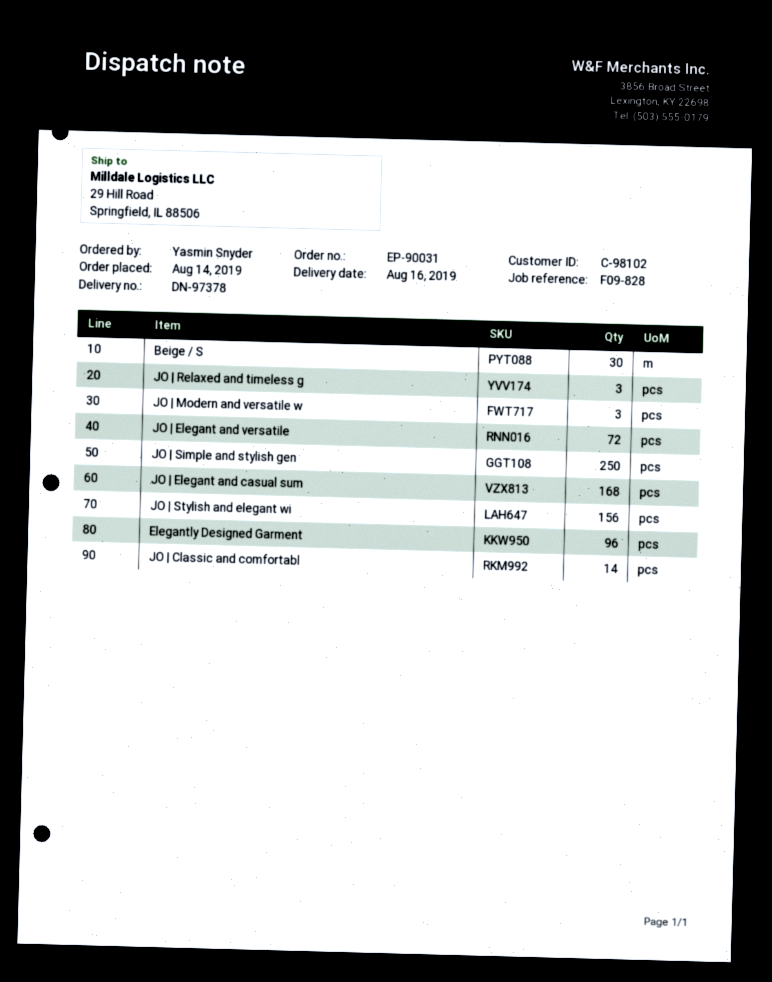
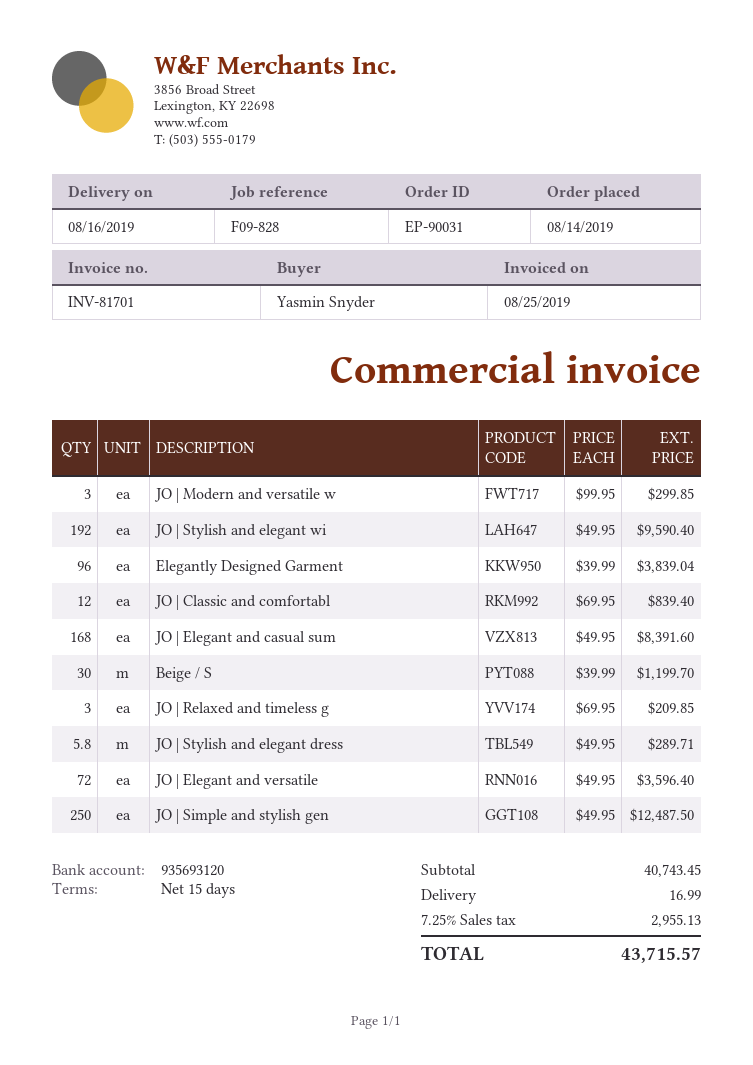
JO | Stylish and elegant wi: 156 -> 192
JO | Classic and comfortabl: 14 -> 12
JO | Stylish and elegant dress: none -> 5.8

